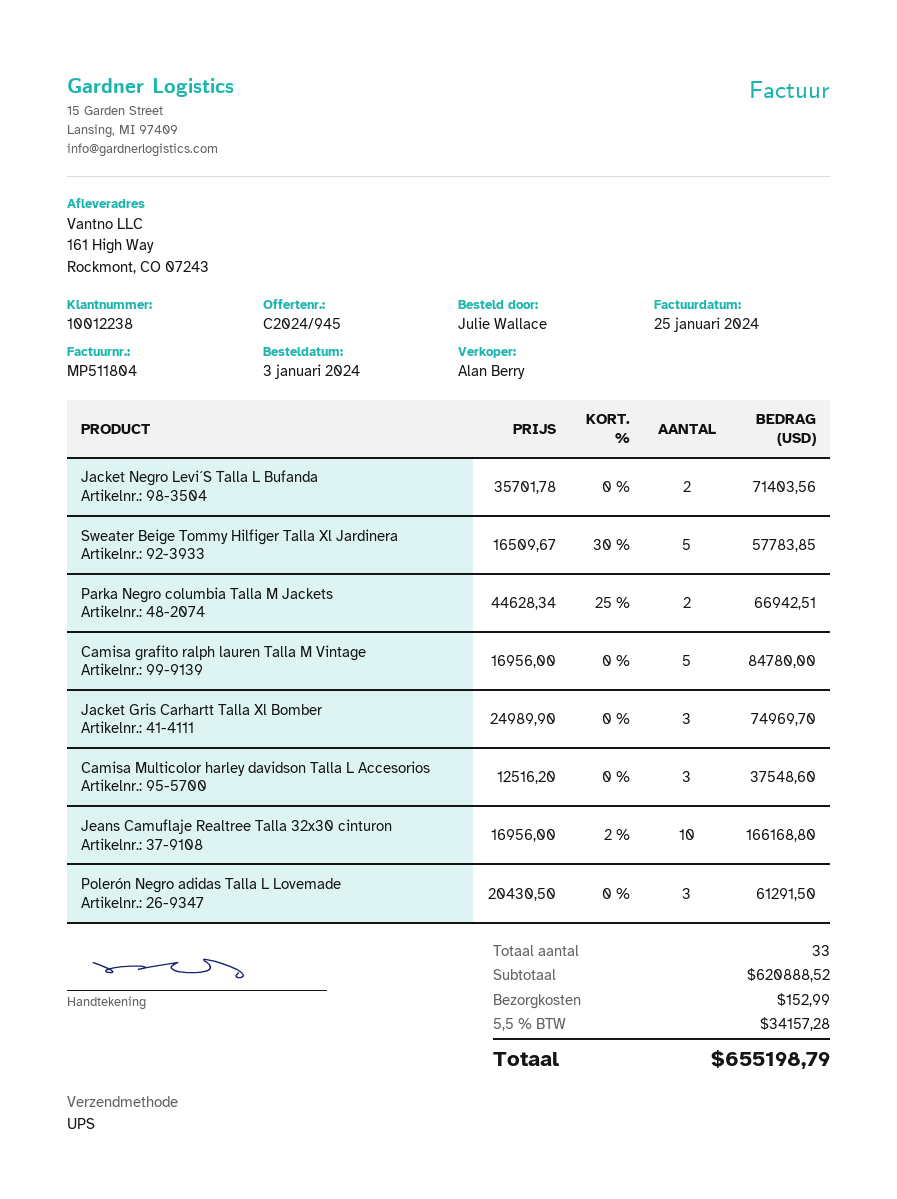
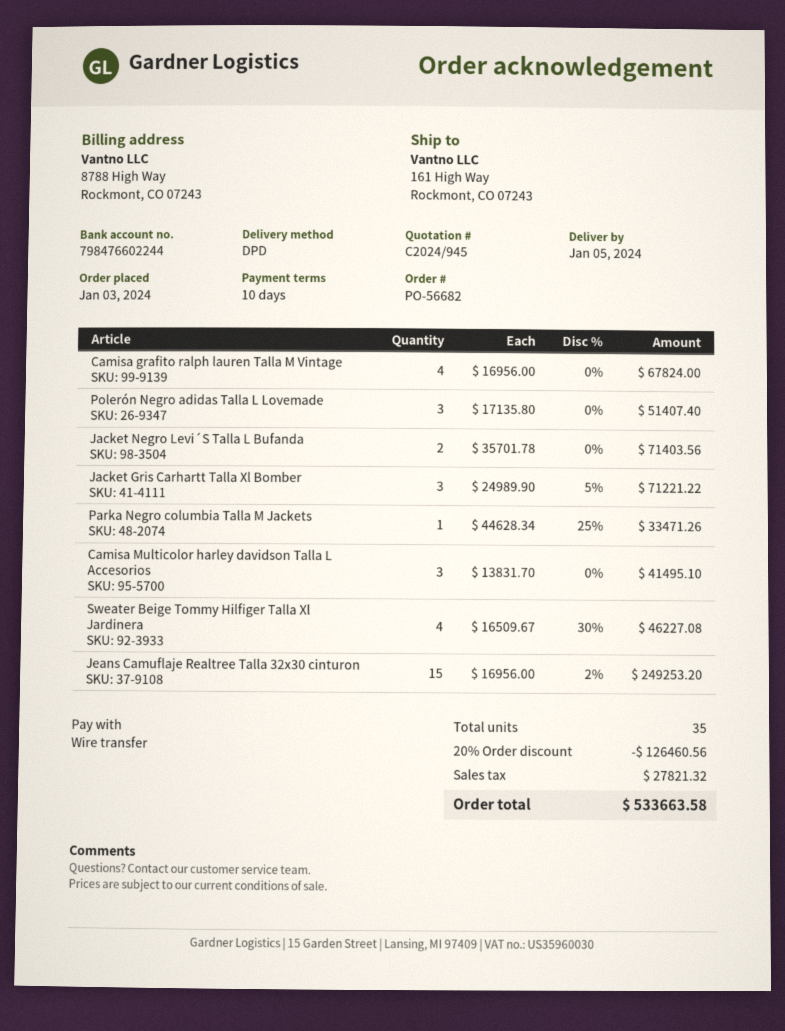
shipping method: UPS -> DPD
Sweater Beige Tommy Hilfiger Talla Xl Jardinera: 5 x 16509.67 - 30% = 57783.85 -> 4 x 16509.67 - 30% = 46227.08
Parka Negro columbia Talla M Jackets: 2 x 44628.34 - 25% = 66942.51 -> 1 x 44628.34 - 25% = 33471.26
Camisa grafito ralph lauren Talla M Vintage: 5 x 16956.00 = 84780.00 -> 4 x 16956.00 = 67824.00
Jacket Gris Carhartt Talla Xl Bomber: 3 x 24989.90 = 74969.70 -> 3 x 24989.90 - 5% = 71221.22
Camisa Multicolor harley davidson Talla L Accesorios: 3 x 12516.20 = 37548.60 -> 3 x 13831.70 = 41495.10
Jeans Camuflaje Realtree Talla 32x30 cinturon: 10 x 16956.00 - 2% = 166168.80 -> 15 x 16956.00 - 2% = 249253.20
Polerón Negro adidas Talla L Lovemade: 3 x 20430.50 = 61291.50 -> 3 x 17135.80 = 51407.40
total quantity: 33 -> 35
discount: none -> 20% = 126460.56
shipping: 152.99 -> none
tax: 34157.28 -> 27821.32
total: 655198.79 -> 533663.58

